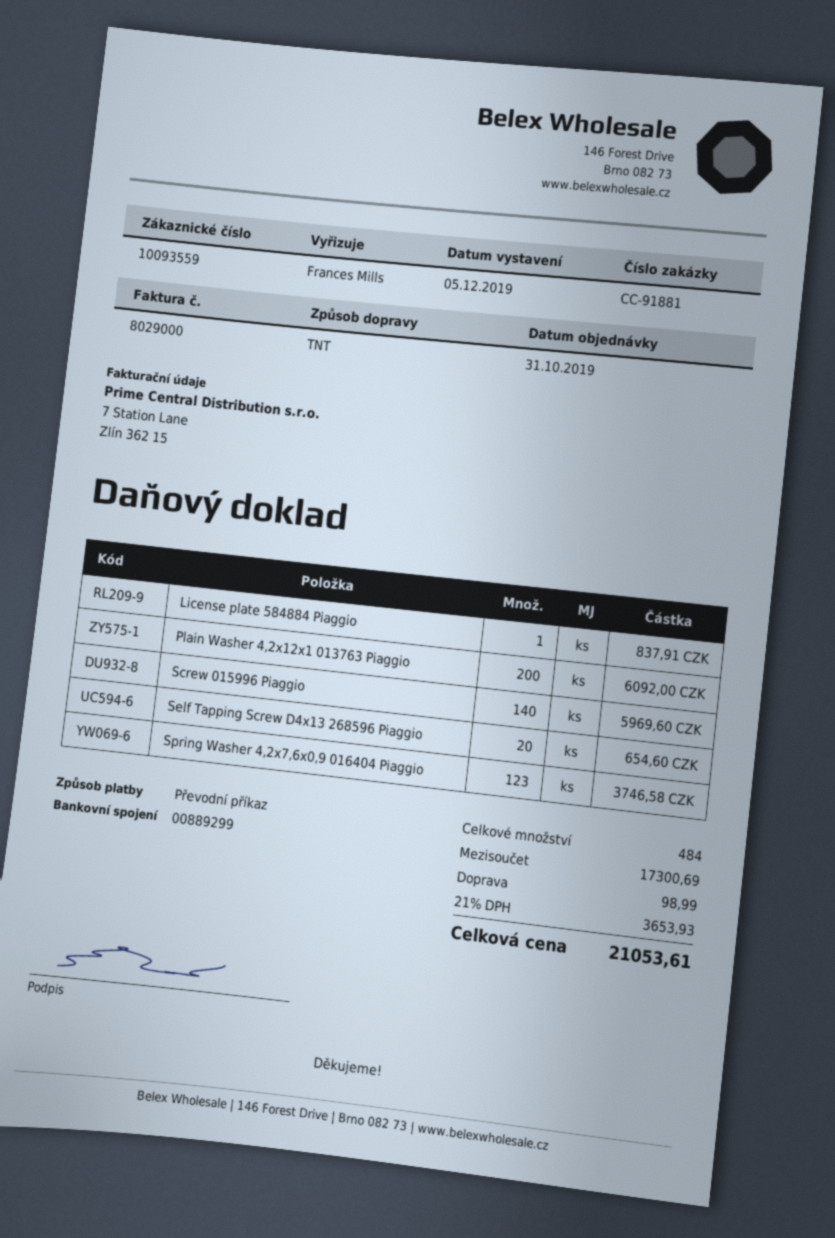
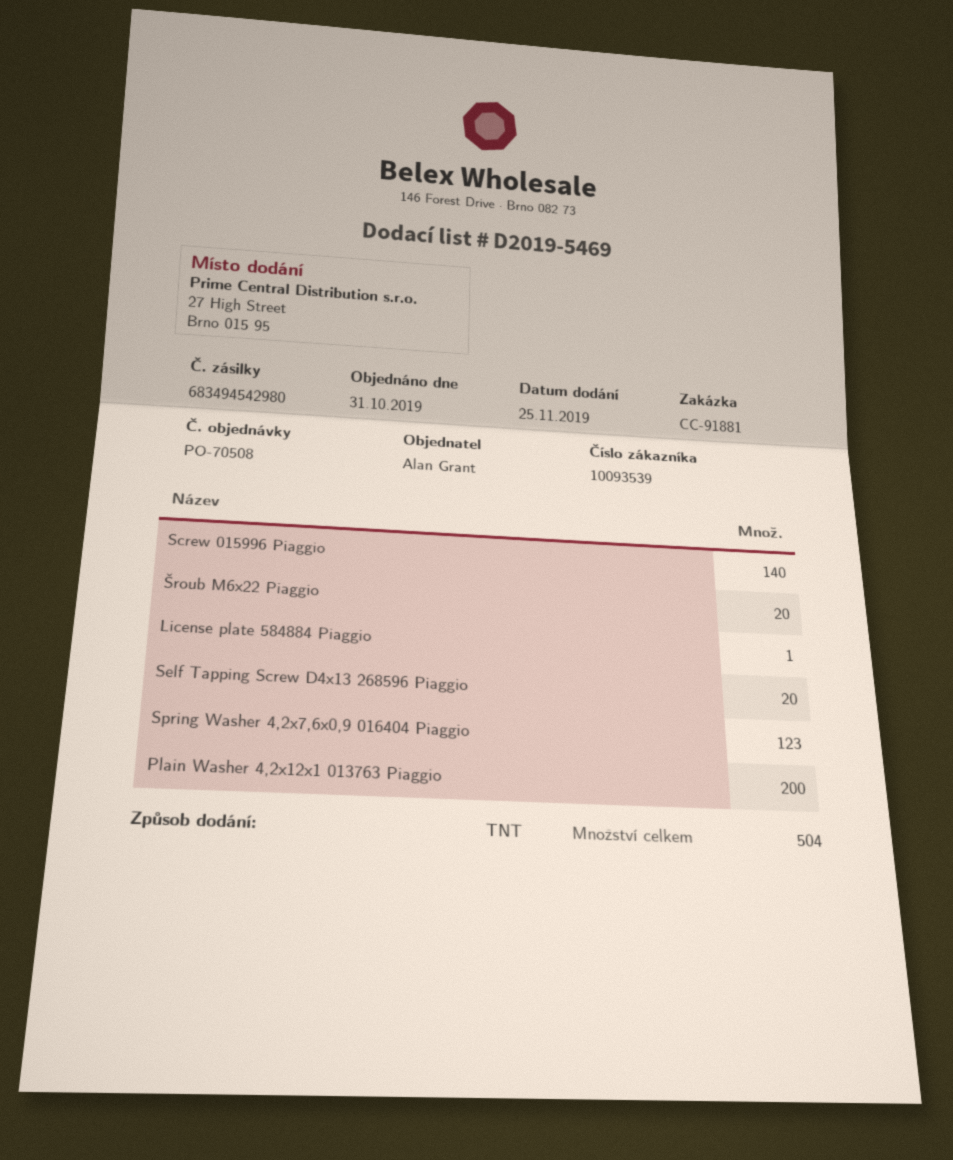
customer number: 10093559 -> 10093539
Šroub M6x22 Piaggio: none -> 20
total quantity: 484 -> 504

